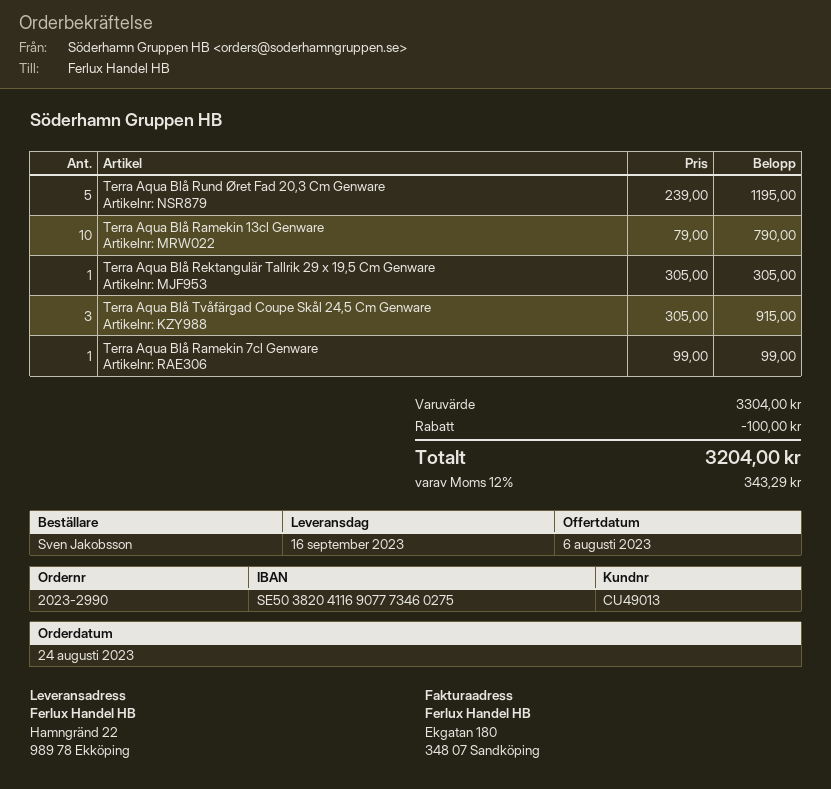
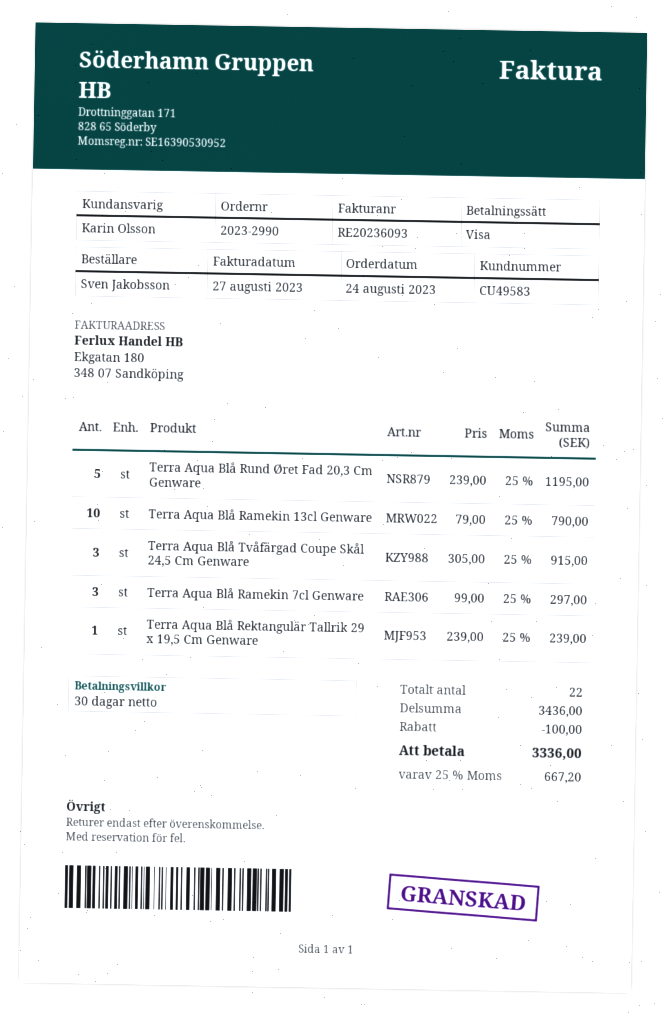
customer number: CU49013 -> CU49583
Terra Aqua Blå Rektangulär Tallrik 29 x 19,5 Cm Genware: 1 x 305.00 = 305.00 -> 1 x 239.00 = 239.00
Terra Aqua Blå Ramekin 7cl Genware: 1 x 99.00 = 99.00 -> 3 x 99.00 = 297.00
subtotal: 3304.00 -> 3436.00
tax: 12% = 343.29 -> 25% = 667.20
total: 3204.00 -> 3336.00

